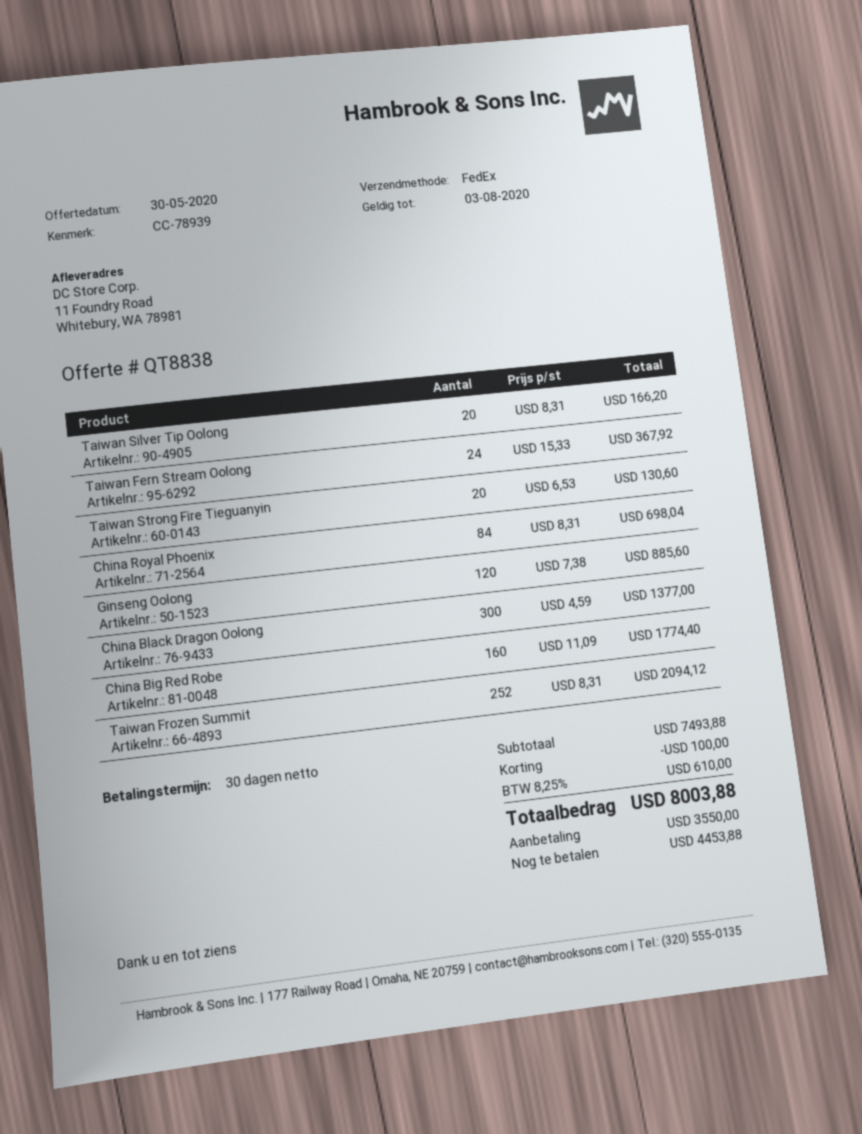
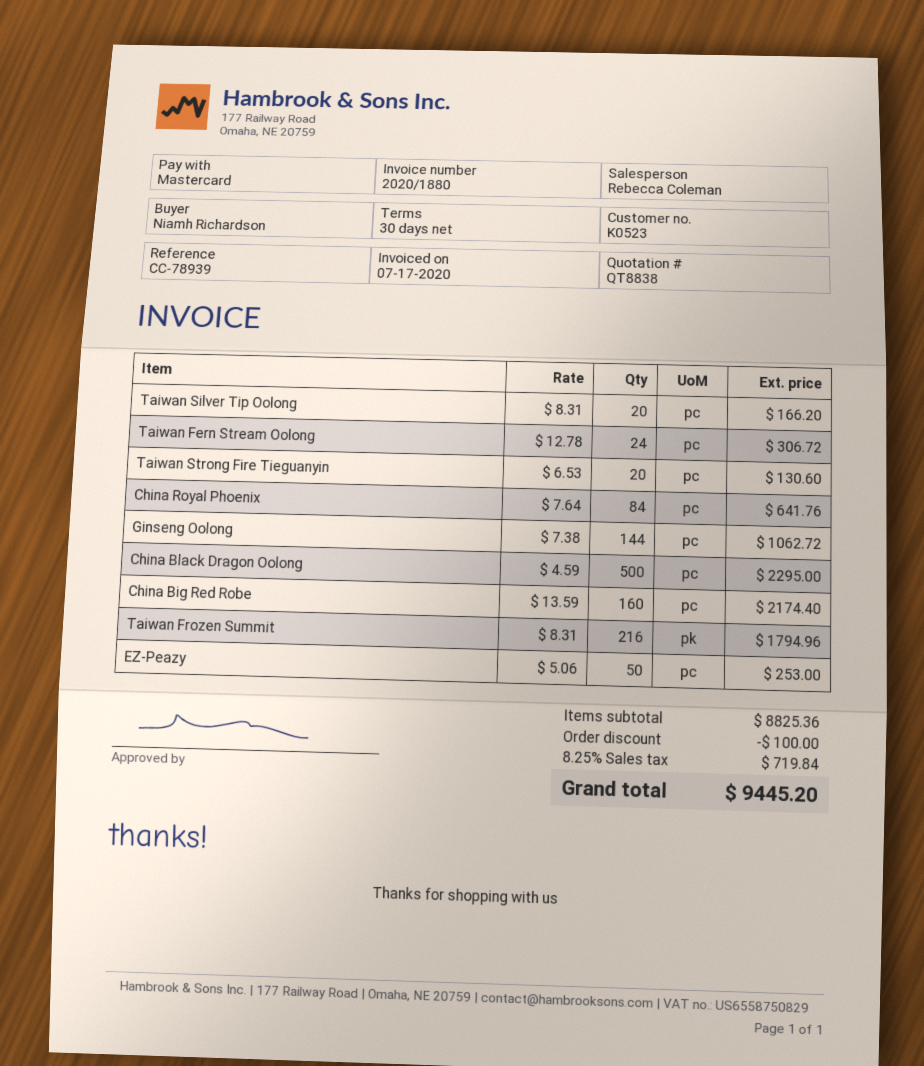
Taiwan Fern Stream Oolong: 24 x 15.33 = 367.92 -> 24 x 12.78 = 306.72
China Royal Phoenix: 84 x 8.31 = 698.04 -> 84 x 7.64 = 641.76
Ginseng Oolong: 120 x 7.38 = 885.60 -> 144 x 7.38 = 1062.72
China Black Dragon Oolong: 300 x 4.59 = 1377.00 -> 500 x 4.59 = 2295.00
China Big Red Robe: 160 x 11.09 = 1774.40 -> 160 x 13.59 = 2174.40
Taiwan Frozen Summit: 252 x 8.31 = 2094.12 -> 216 x 8.31 = 1794.96
EZ-Peazy: none -> 50 x 5.06 = 253.00
subtotal: 7493.88 -> 8825.36
tax: 8.25% = 610.00 -> 8.25% = 719.84
total: 8003.88 -> 9445.20

